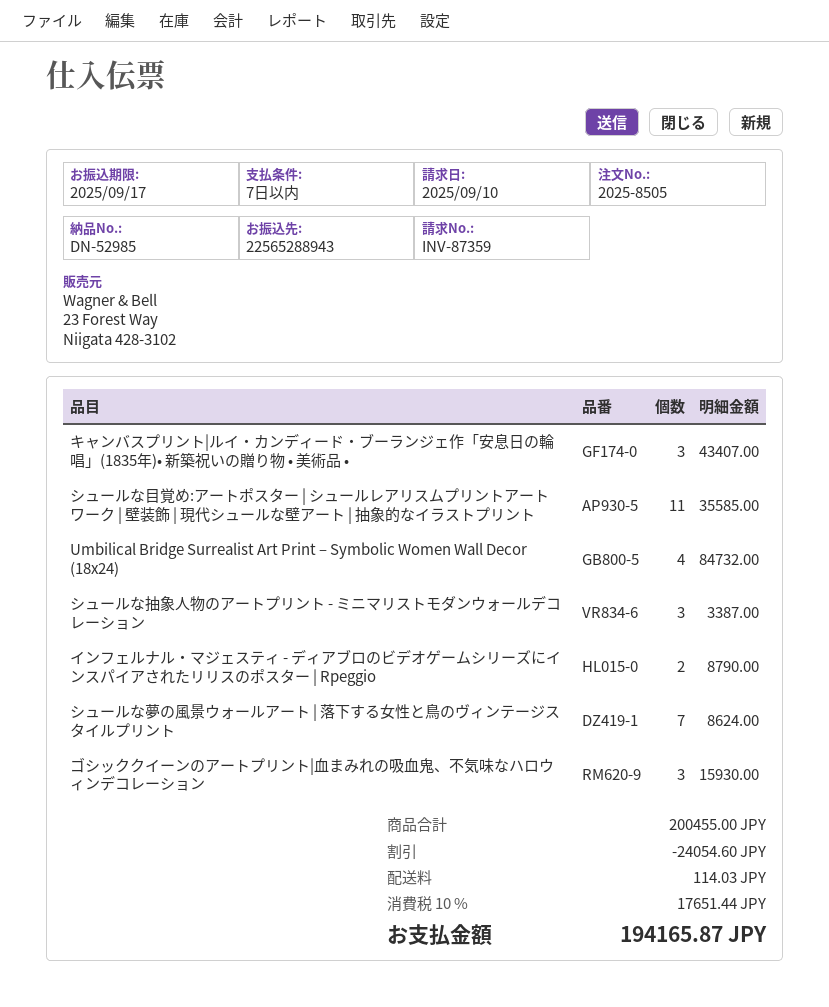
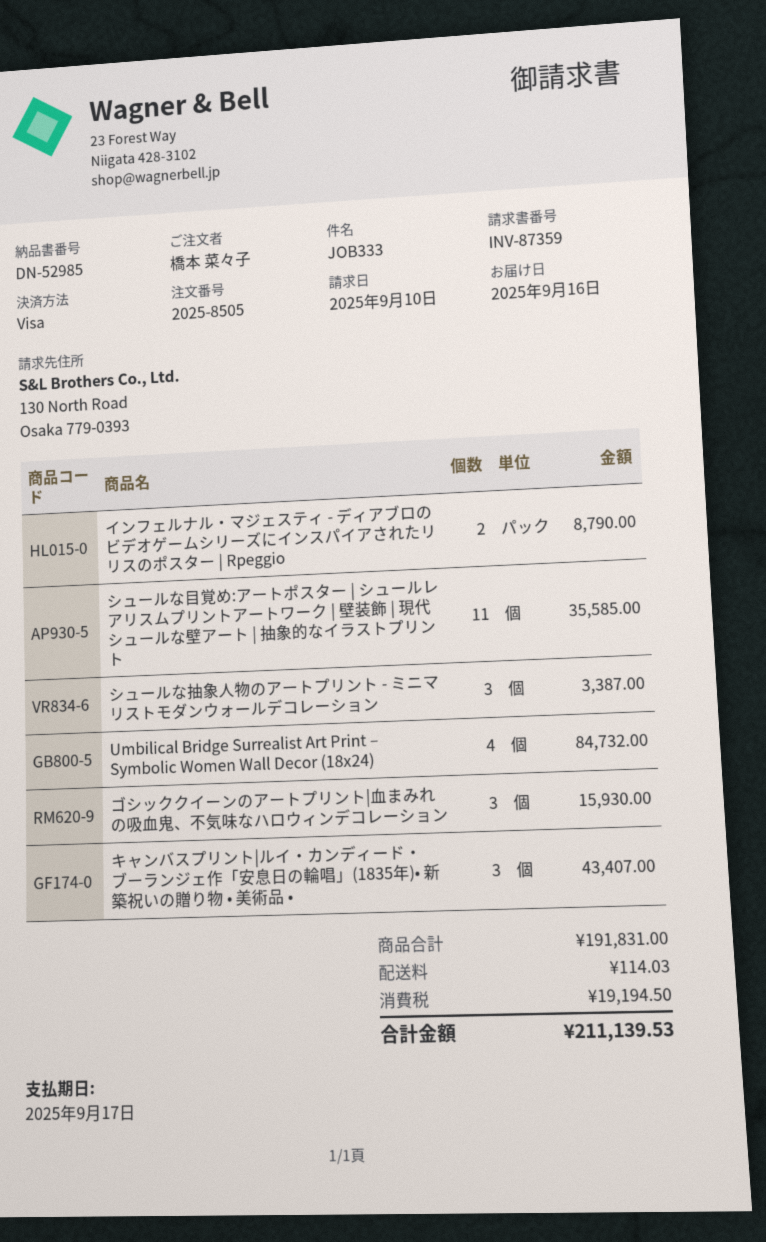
シュールな夢の風景ウォールアート | 落下する女性と鳥のヴィンテージスタイルプリント: 7 for 8624.00 -> none
subtotal: 200455.00 -> 191831.00
discount: 24054.60 -> none
tax: 17651.44 -> 19194.50
total: 194165.87 -> 211139.53

